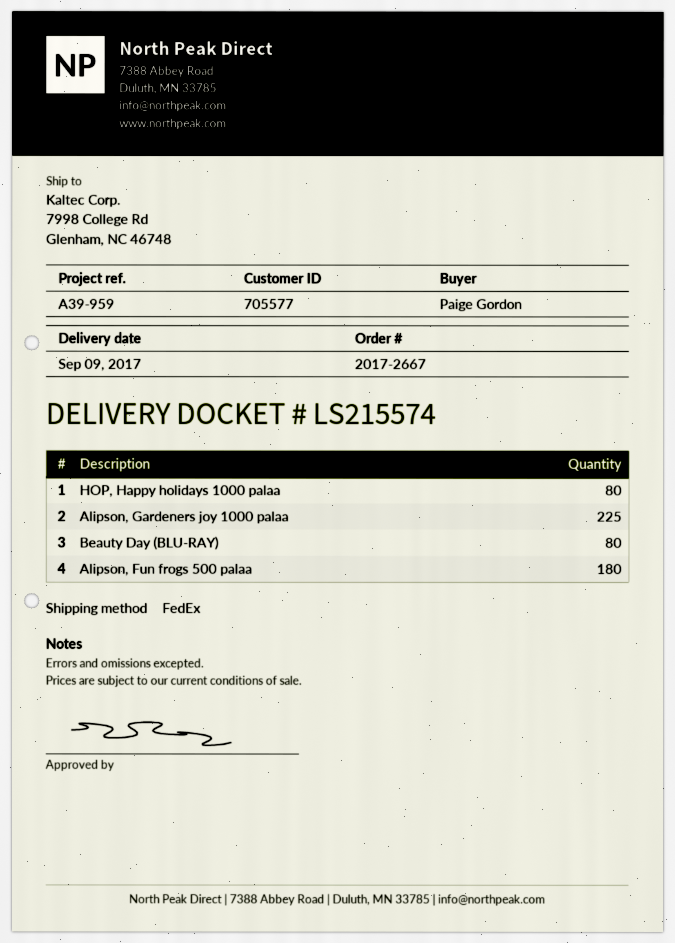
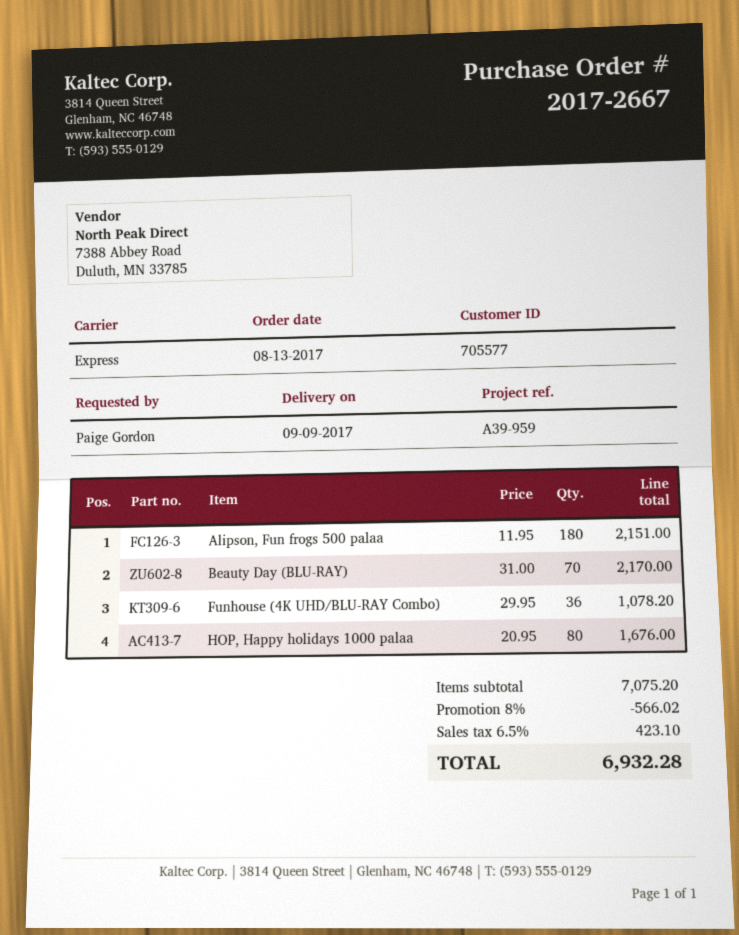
shipping method: FedEx -> express
Alipson, Gardeners joy 1000 palaa: 225 -> none
Beauty Day (BLU-RAY): 80 -> 70
Funhouse (4K UHD/BLU-RAY Combo): none -> 36

